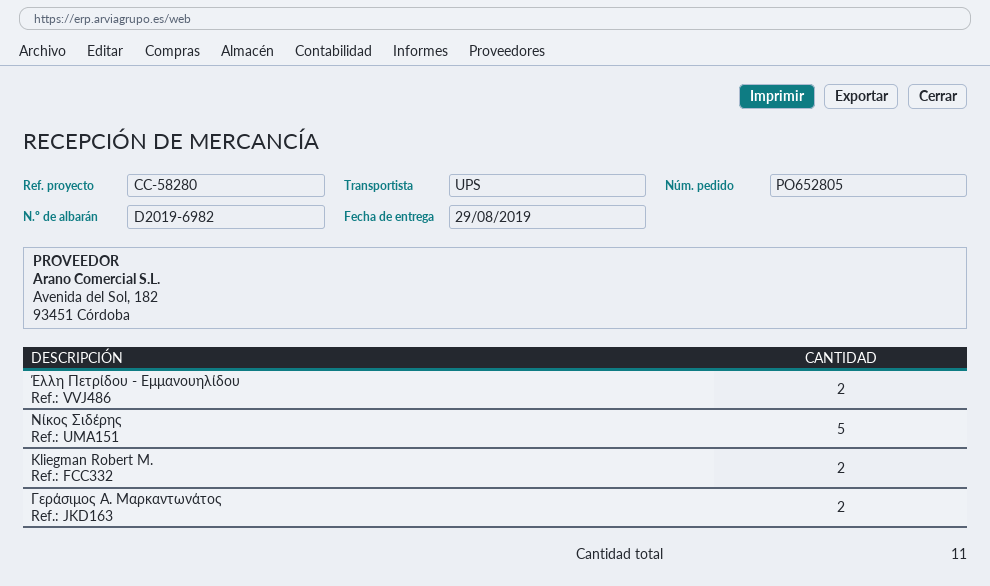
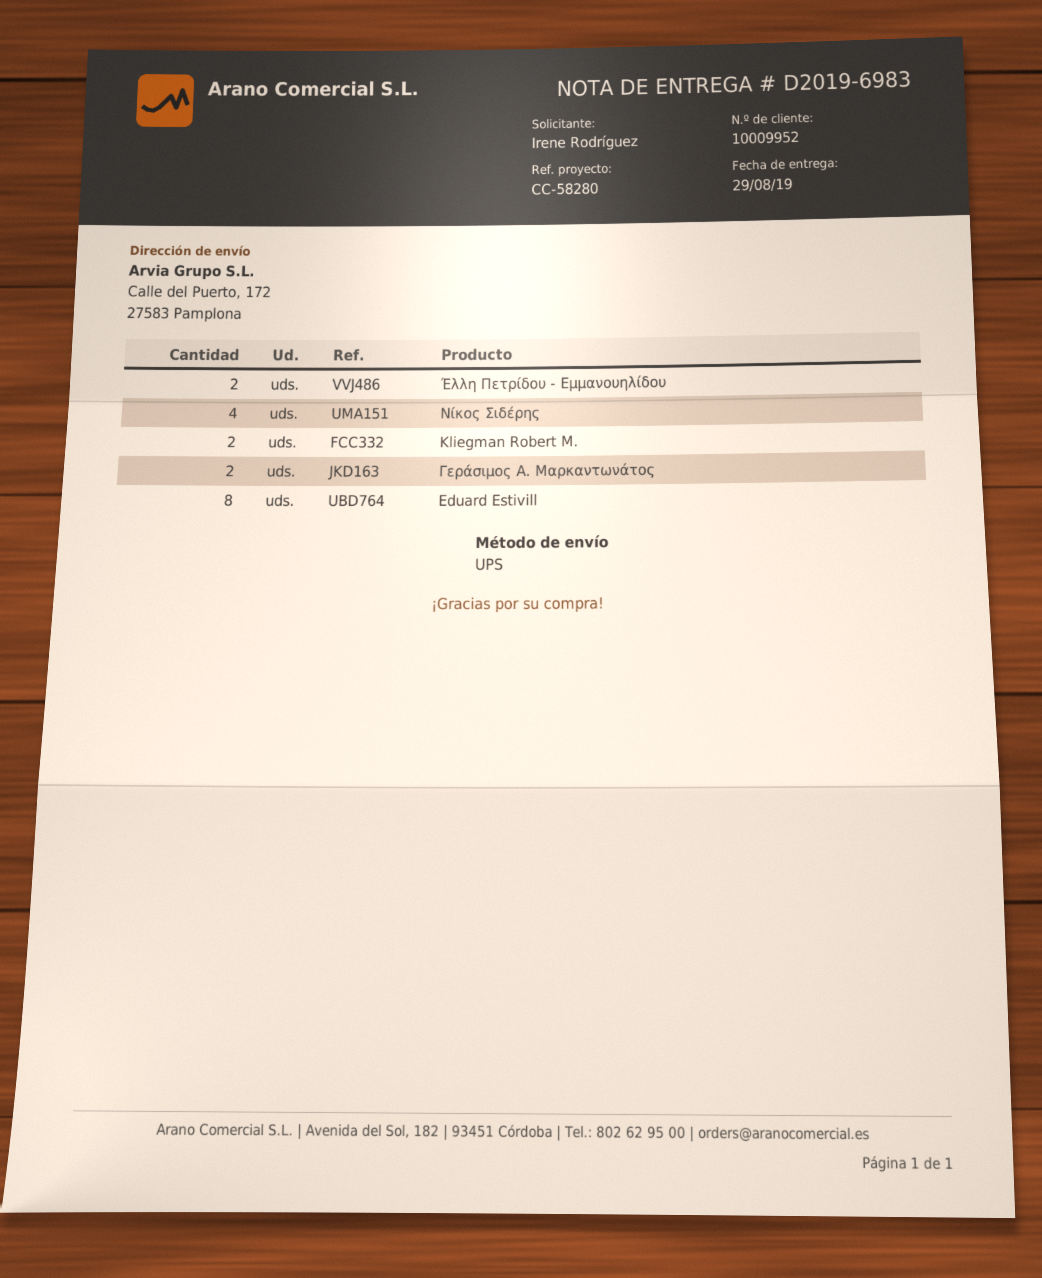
delivery note number: D2019-6982 -> D2019-6983
Νίκος Σιδέρης: 5 -> 4
Eduard Estivill: none -> 8

